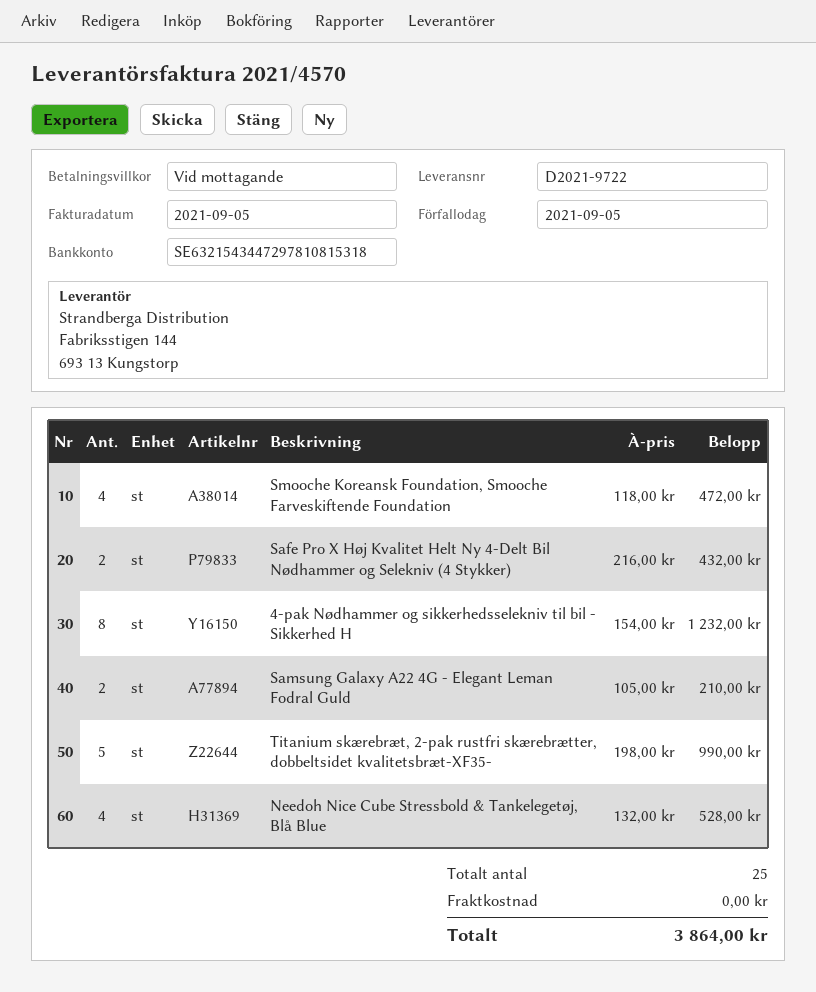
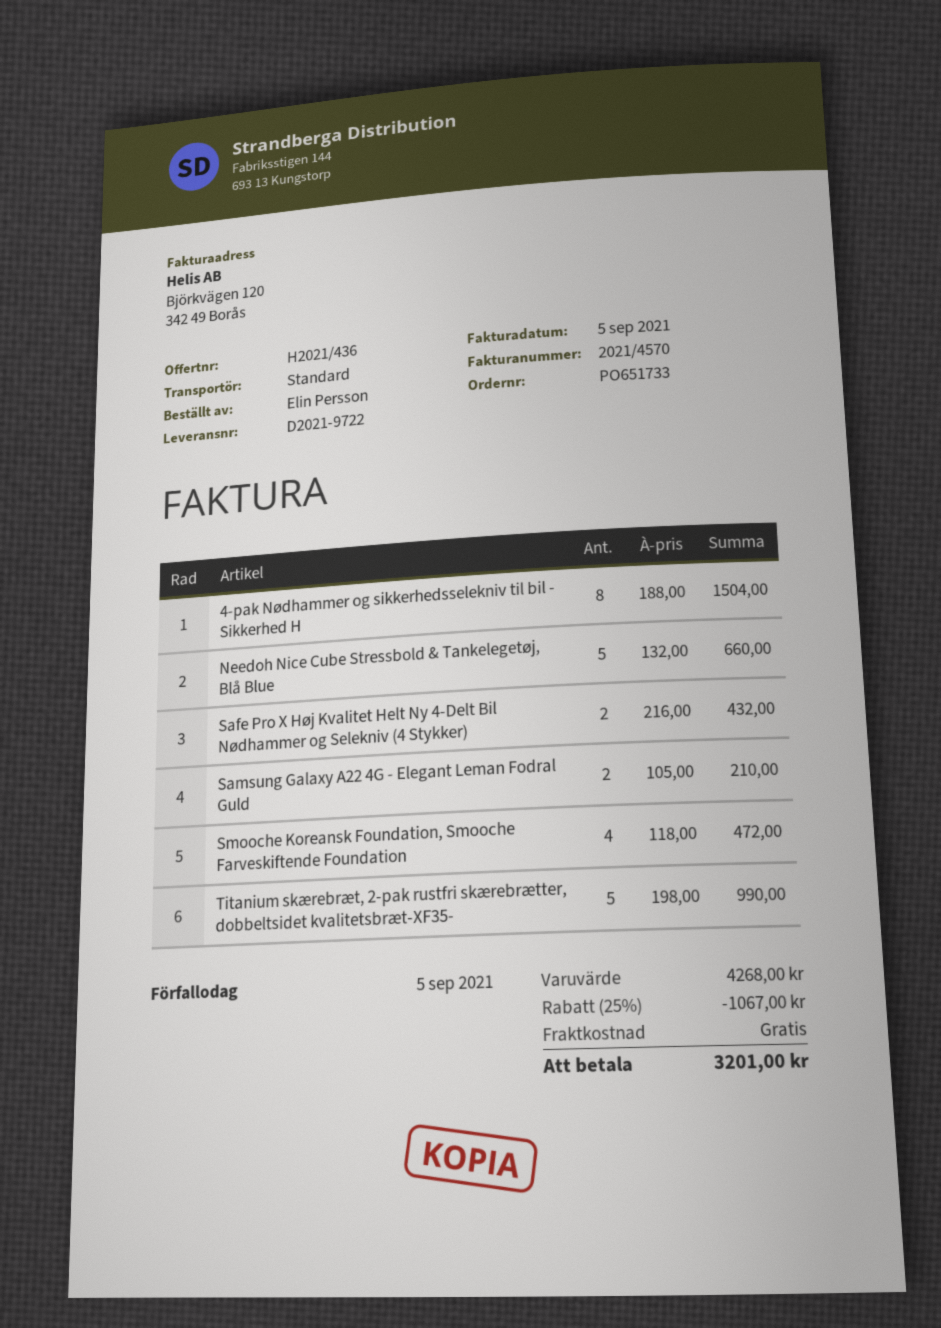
4-pak Nødhammer og sikkerhedsselekniv til bil - Sikkerhed H: 8 x 154.00 = 1232.00 -> 8 x 188.00 = 1504.00
Needoh Nice Cube Stressbold & Tankelegetøj, Blå Blue: 4 x 132.00 = 528.00 -> 5 x 132.00 = 660.00
discount: none -> 25% = 1067.00
total: 3864.00 -> 3201.00

